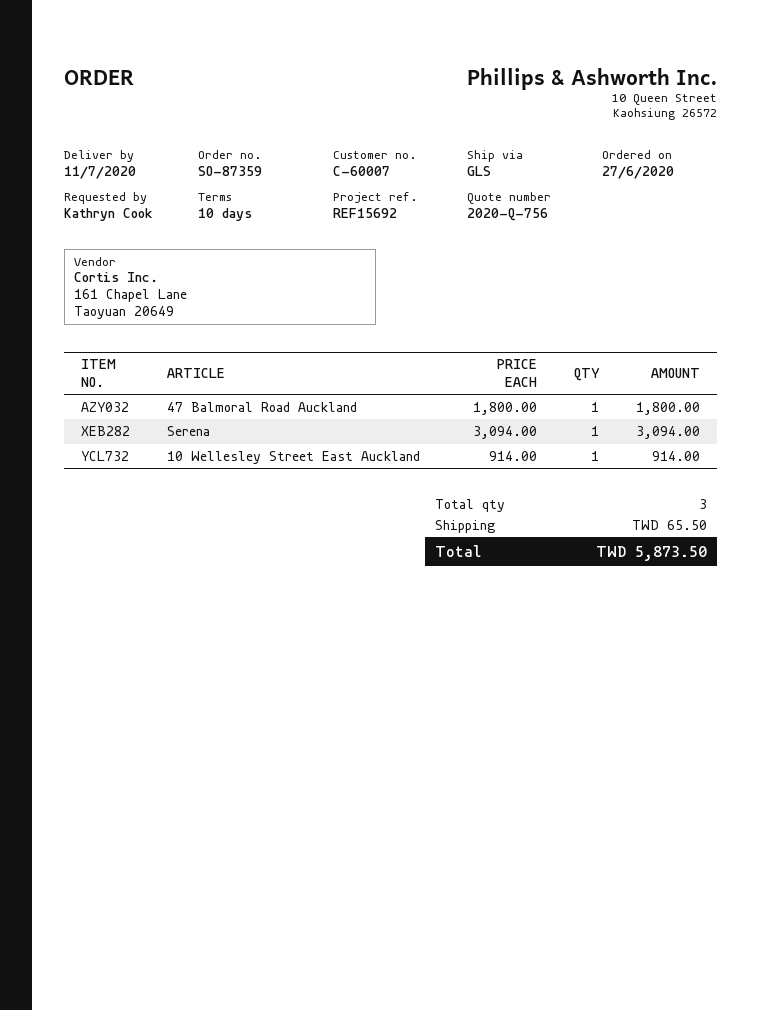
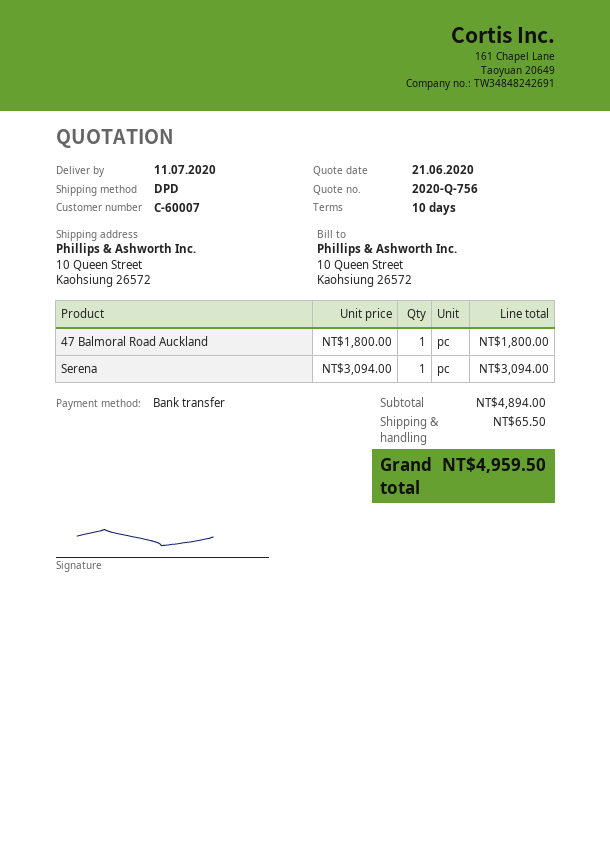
shipping method: GLS -> DPD
10 Wellesley Street East Auckland: 1 x 914.00 = 914.00 -> none
total: 5873.50 -> 4959.50

